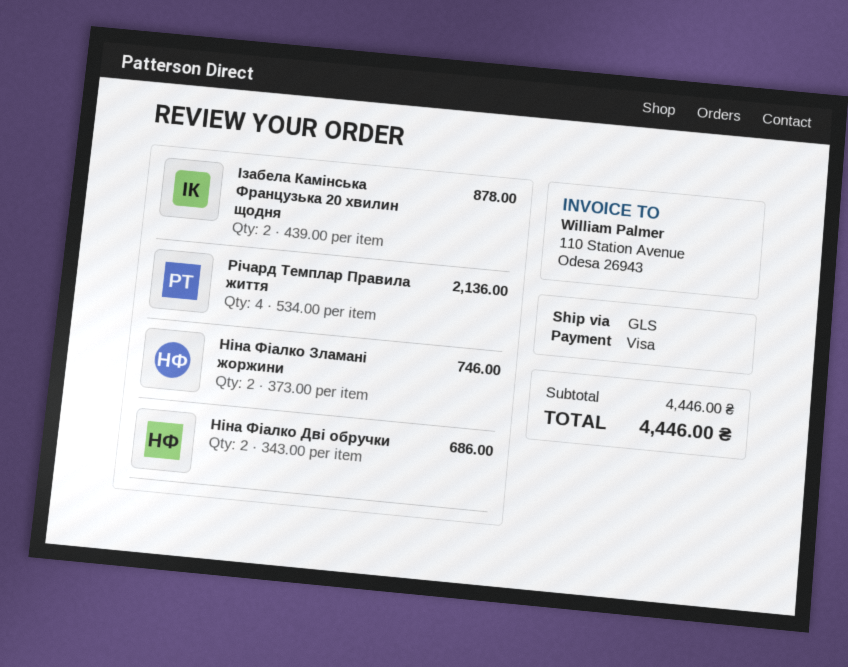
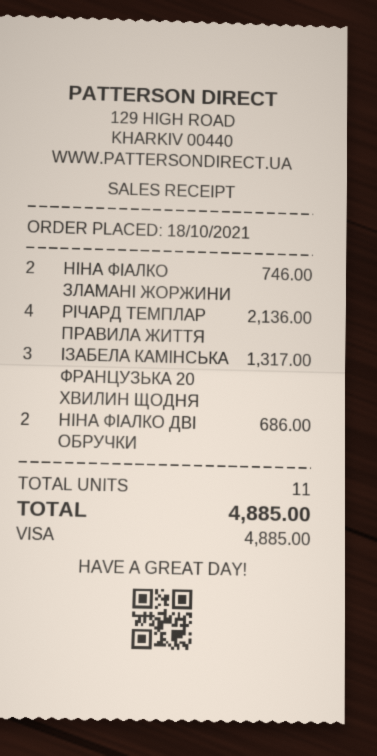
Ізабела Камінська Французька 20 хвилин щодня: 2 for 878.00 -> 3 for 1317.00
total: 4446.00 -> 4885.00

